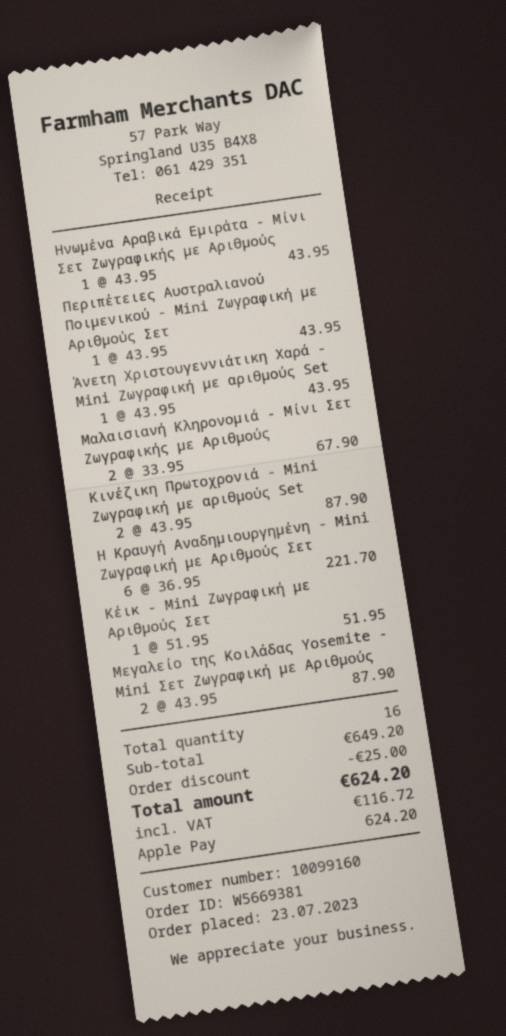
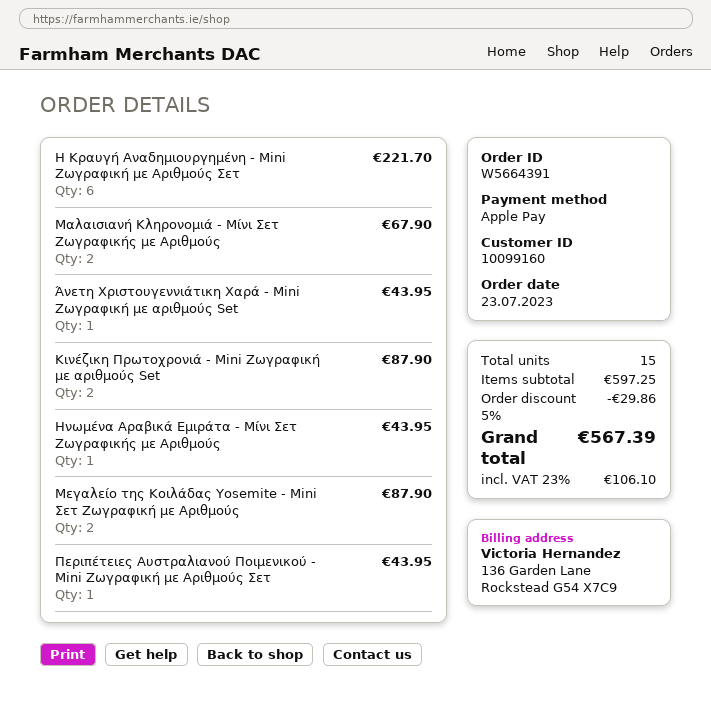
order number: W5669381 -> W5664391
Κέικ - Mini Ζωγραφική με Αριθμούς Σετ: 1 for 51.95 -> none
total quantity: 16 -> 15
subtotal: 649.20 -> 597.25
discount: 25.00 -> 29.86
tax: 116.72 -> 106.10
total: 624.20 -> 567.39

